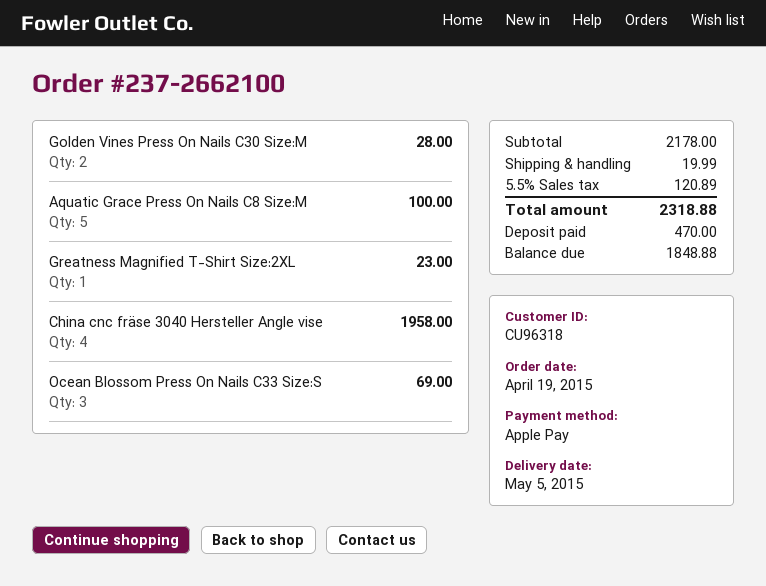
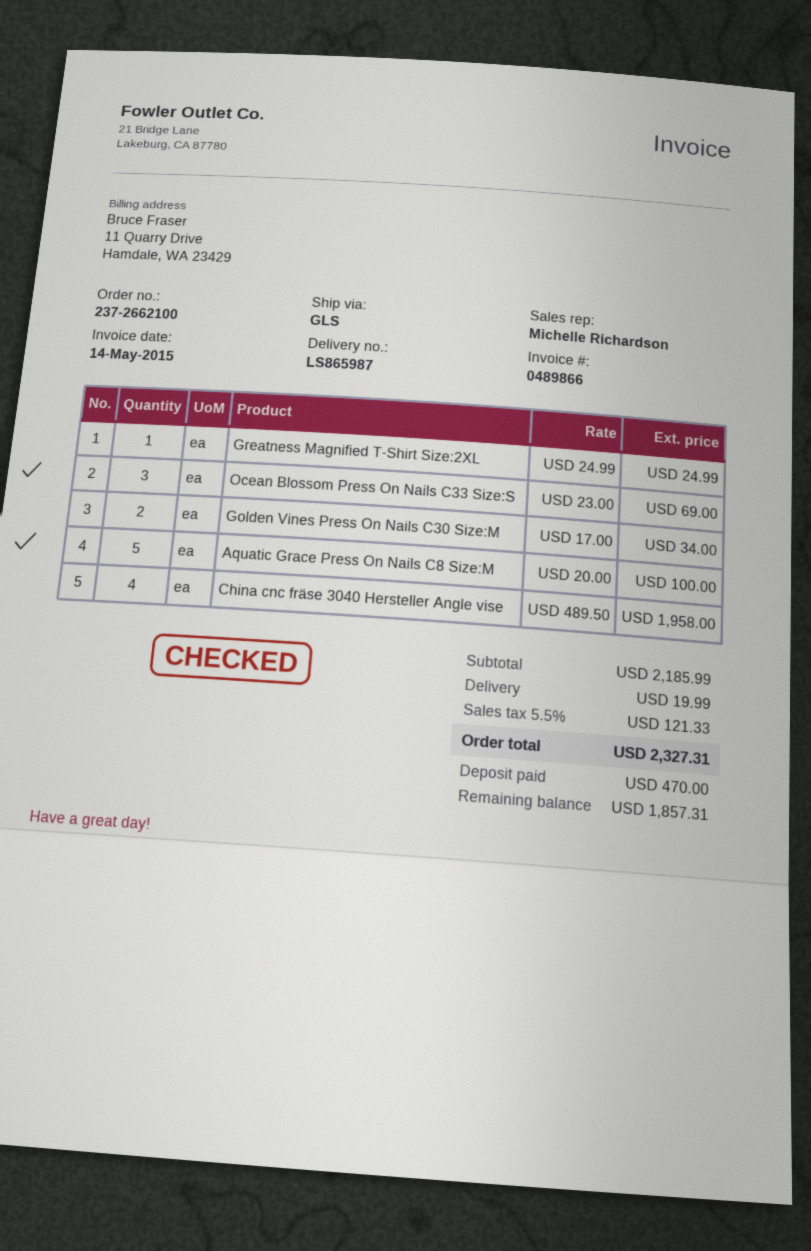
Golden Vines Press On Nails C30 Size:M: 2 for 28.00 -> 2 for 34.00
Greatness Magnified T-Shirt Size:2XL: 1 for 23.00 -> 1 for 24.99
subtotal: 2178.00 -> 2185.99
tax: 5.5% = 120.89 -> 5.5% = 121.33
total: 2318.88 -> 2327.31
balance: 1848.88 -> 1857.31

